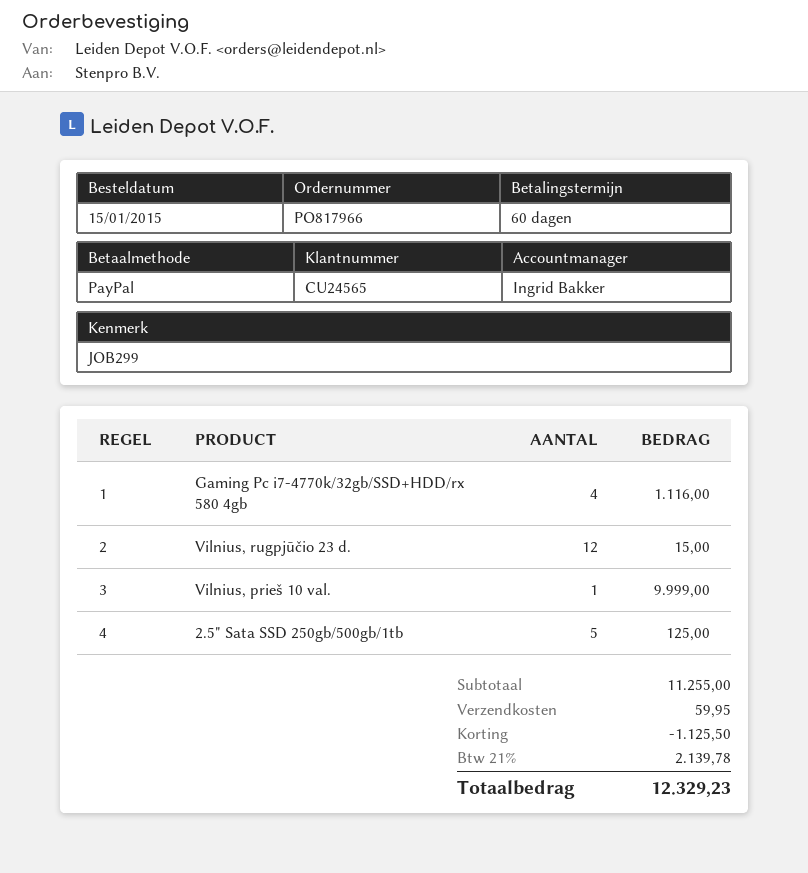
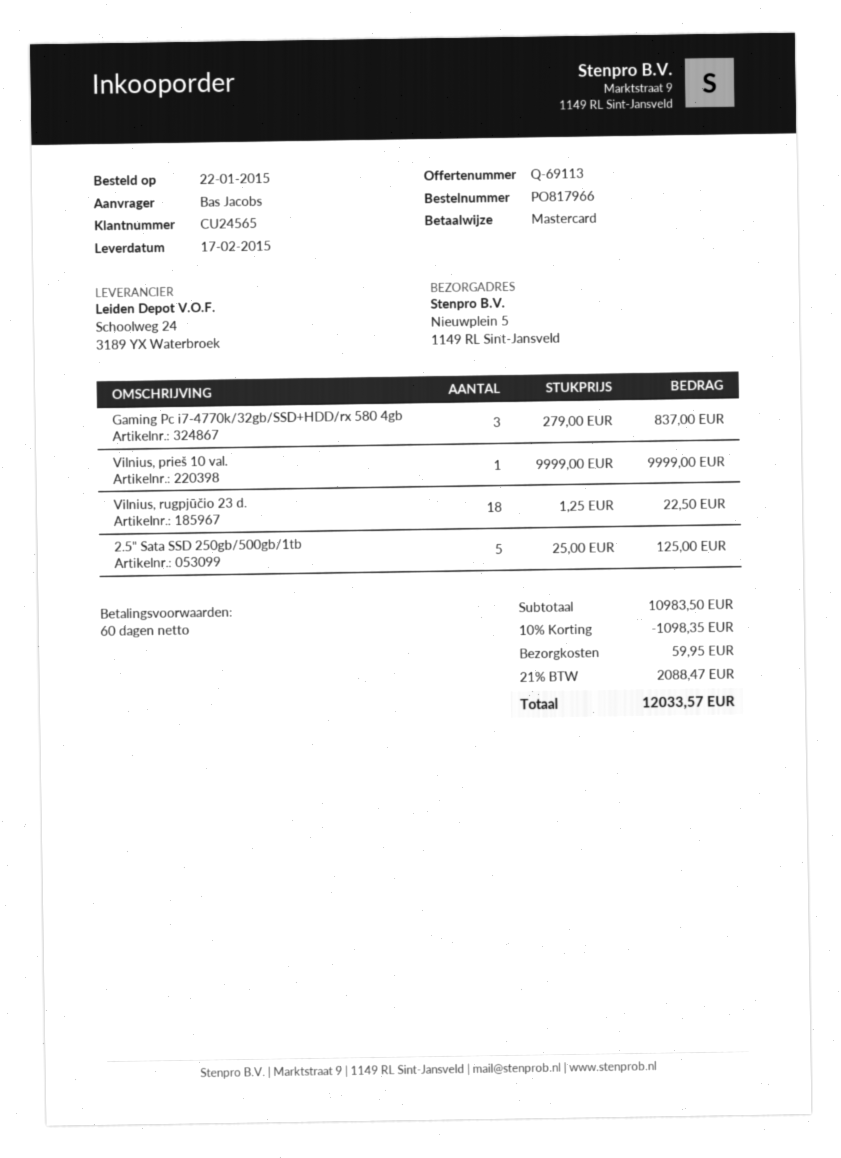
order date: 2015-01-15 -> 2015-01-22
payment method: PayPal -> Mastercard
Gaming Pc i7-4770k/32gb/SSD+HDD/rx 580 4gb: 4 for 1116.00 -> 3 for 837.00
Vilnius, rugpjūčio 23 d.: 12 for 15.00 -> 18 for 22.50
subtotal: 11255.00 -> 10983.50
discount: 1125.50 -> 1098.35
tax: 21% = 2139.78 -> 21% = 2088.47
total: 12329.23 -> 12033.57

